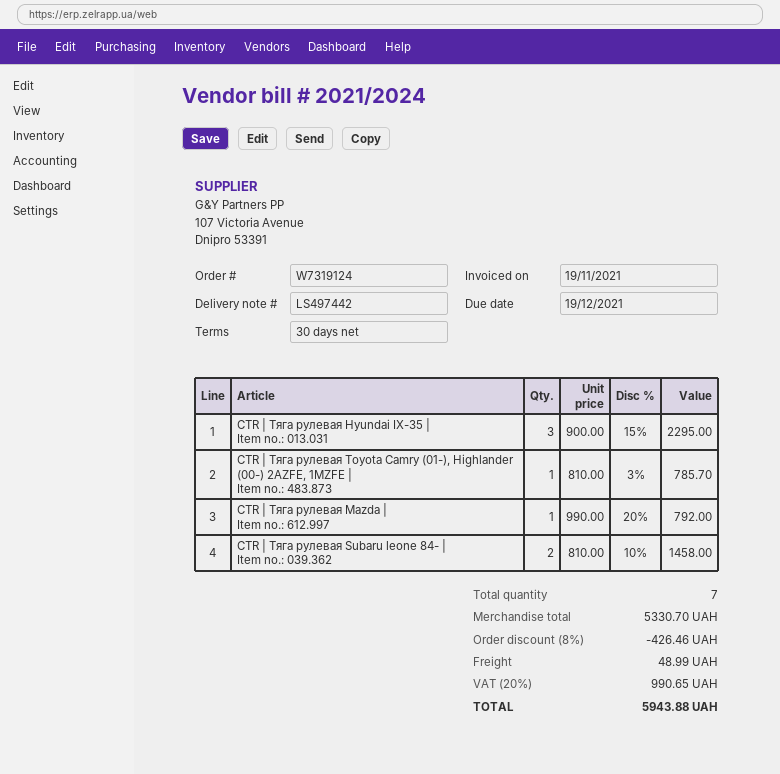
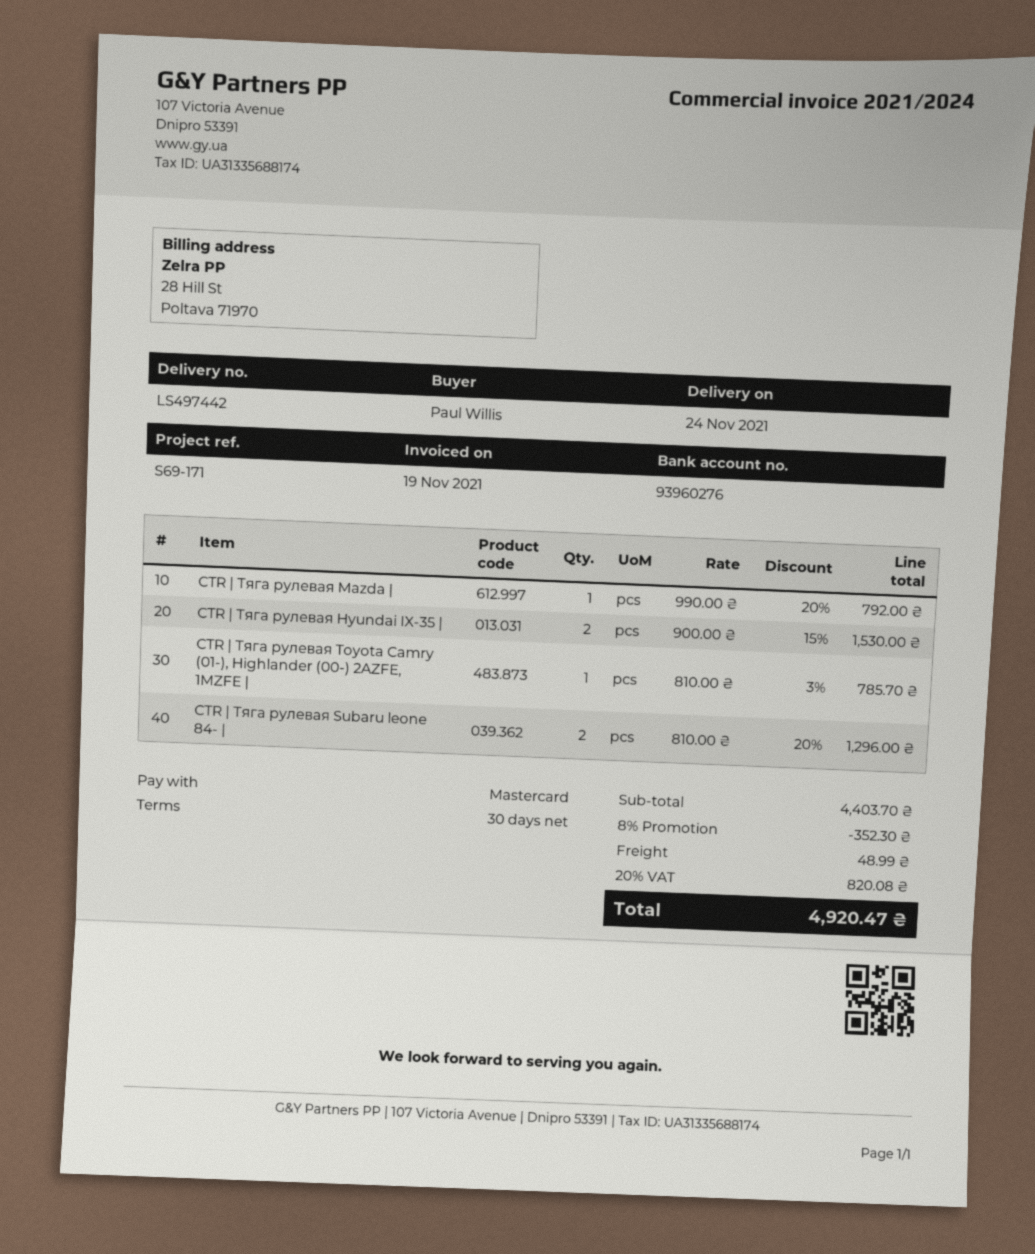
CTR | Тяга рулевая Hyundai IX-35 |: 3 x 900.00 - 15% = 2295.00 -> 2 x 900.00 - 15% = 1530.00
CTR | Тяга рулевая Subaru leone 84- |: 2 x 810.00 - 10% = 1458.00 -> 2 x 810.00 - 20% = 1296.00
subtotal: 5330.70 -> 4403.70
discount: 8% = 426.46 -> 8% = 352.30
tax: 20% = 990.65 -> 20% = 820.08
total: 5943.88 -> 4920.47

